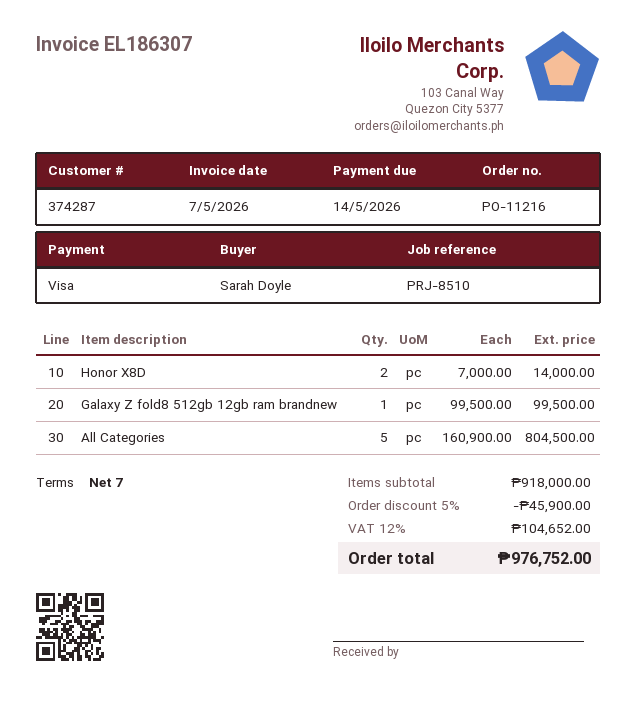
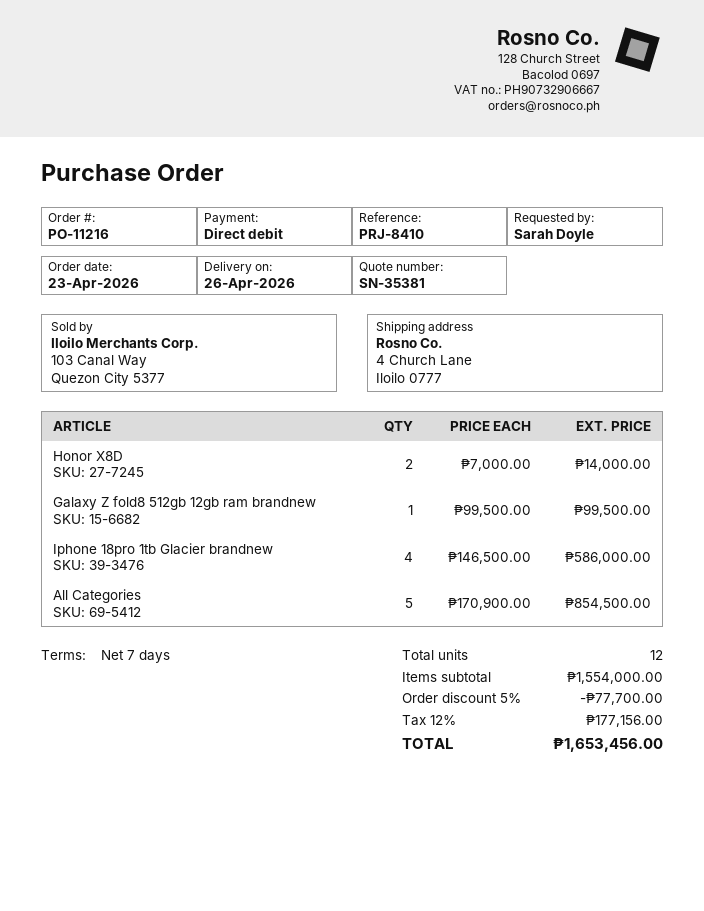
reference: PRJ-8510 -> PRJ-8410
payment method: Visa -> direct debit
All Categories: 5 x 160900.00 = 804500.00 -> 5 x 170900.00 = 854500.00
Iphone 18pro 1tb Glacier brandnew: none -> 4 x 146500.00 = 586000.00
subtotal: 918000.00 -> 1554000.00
discount: 5% = 45900.00 -> 5% = 77700.00
tax: 12% = 104652.00 -> 12% = 177156.00
total: 976752.00 -> 1653456.00

